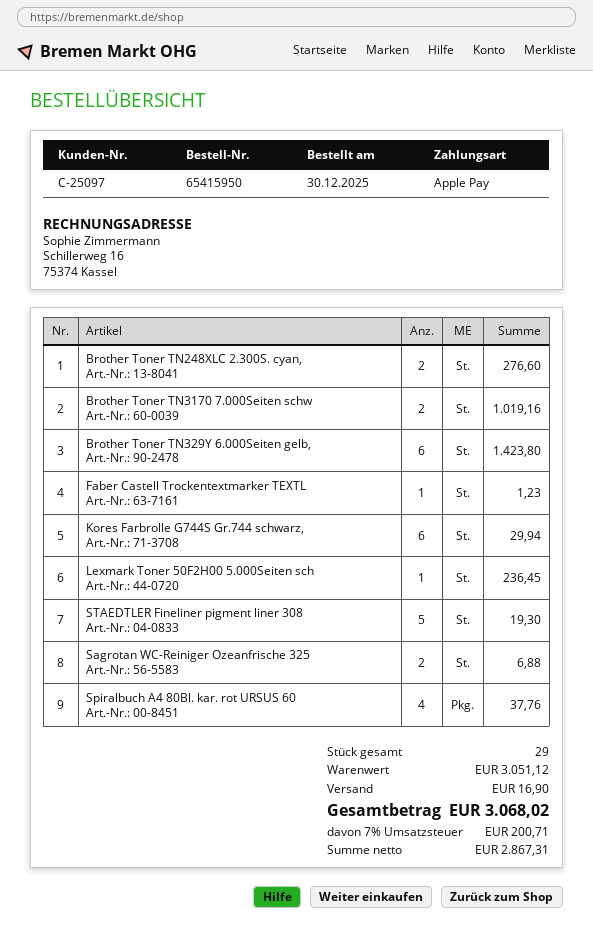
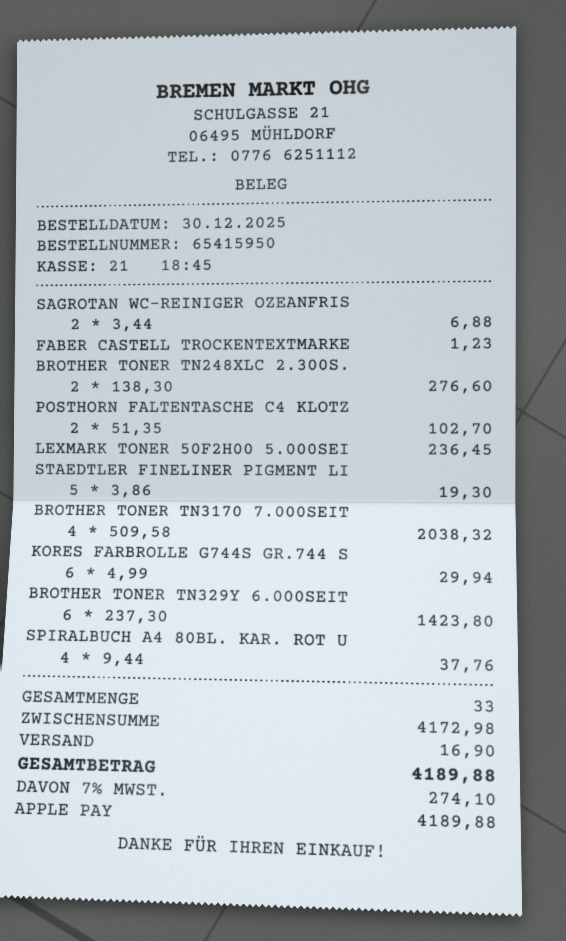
Brother Toner TN3170 7.000Seiten schw: 2 for 1019.16 -> 4 for 2038.32
POSTHORN FALTENTASCHE C4 KLOTZ: none -> 2 for 102.70
total quantity: 29 -> 33
subtotal: 3051.12 -> 4172.98
tax: 7% = 200.71 -> 7% = 274.10
total: 3068.02 -> 4189.88

